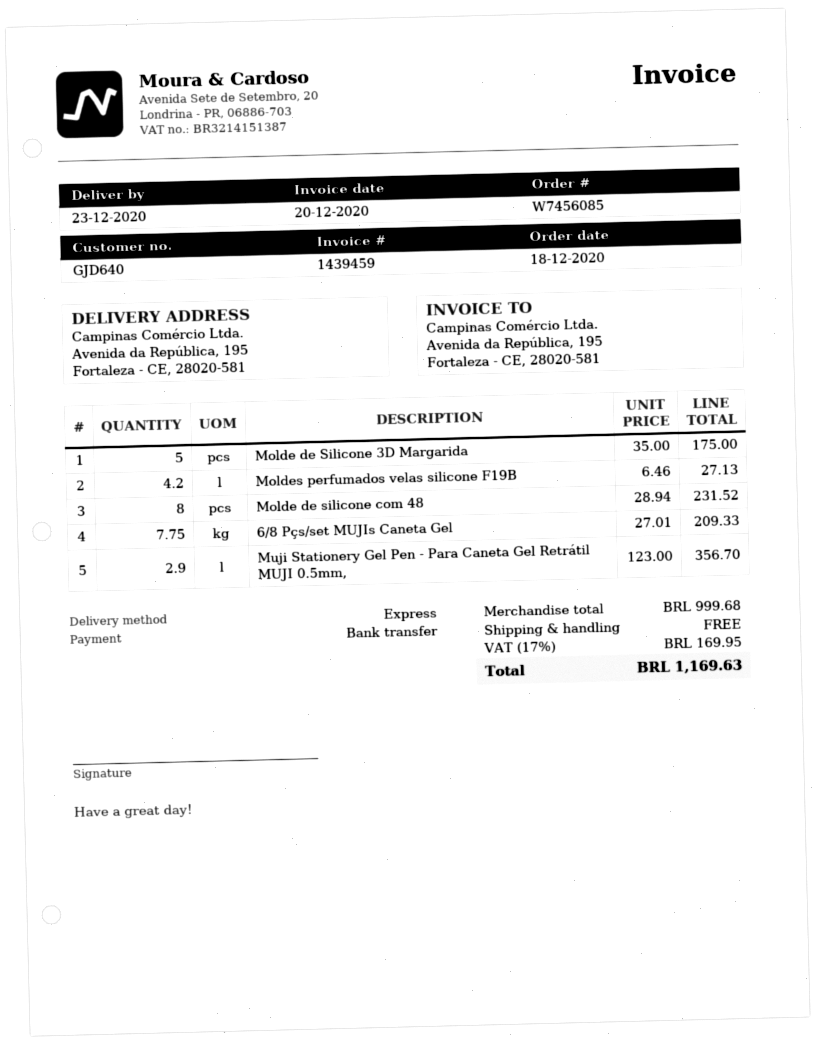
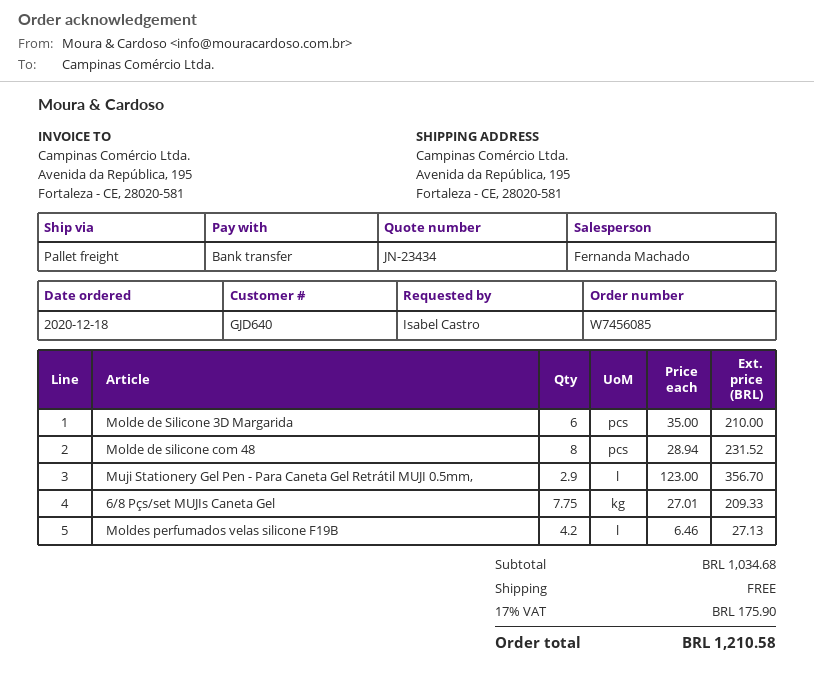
shipping method: express -> pallet freight
Molde de Silicone 3D Margarida: 5 x 35.00 = 175.00 -> 6 x 35.00 = 210.00
subtotal: 999.68 -> 1034.68
tax: 17% = 169.95 -> 17% = 175.90
total: 1169.63 -> 1210.58

